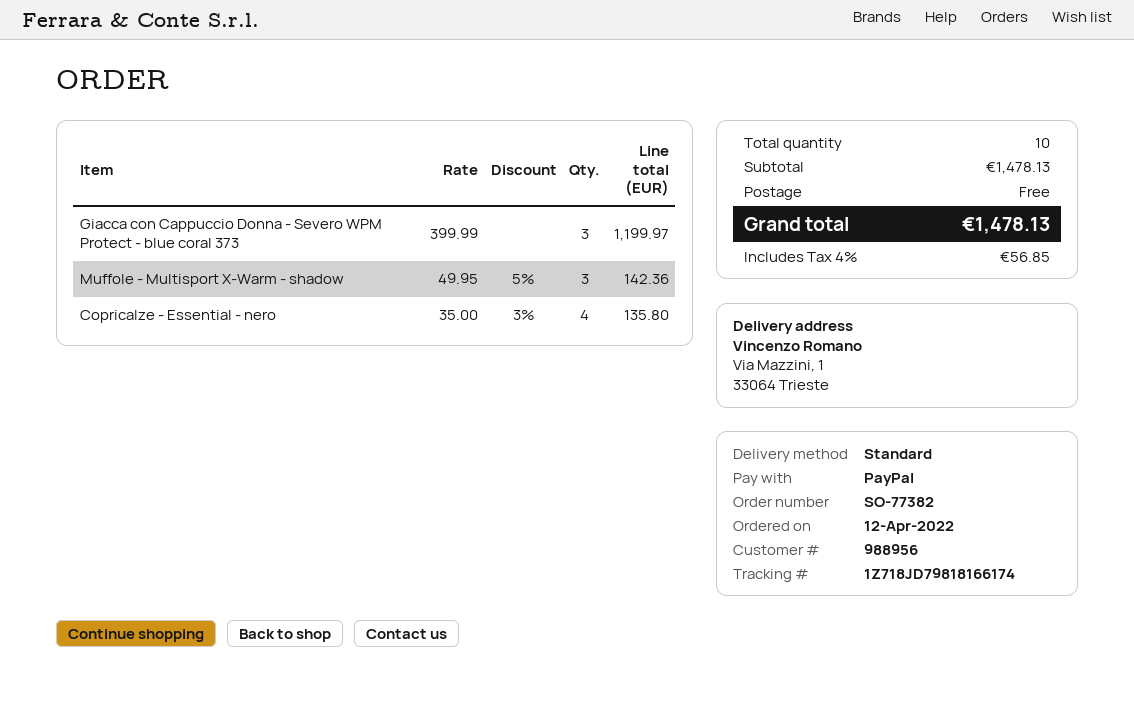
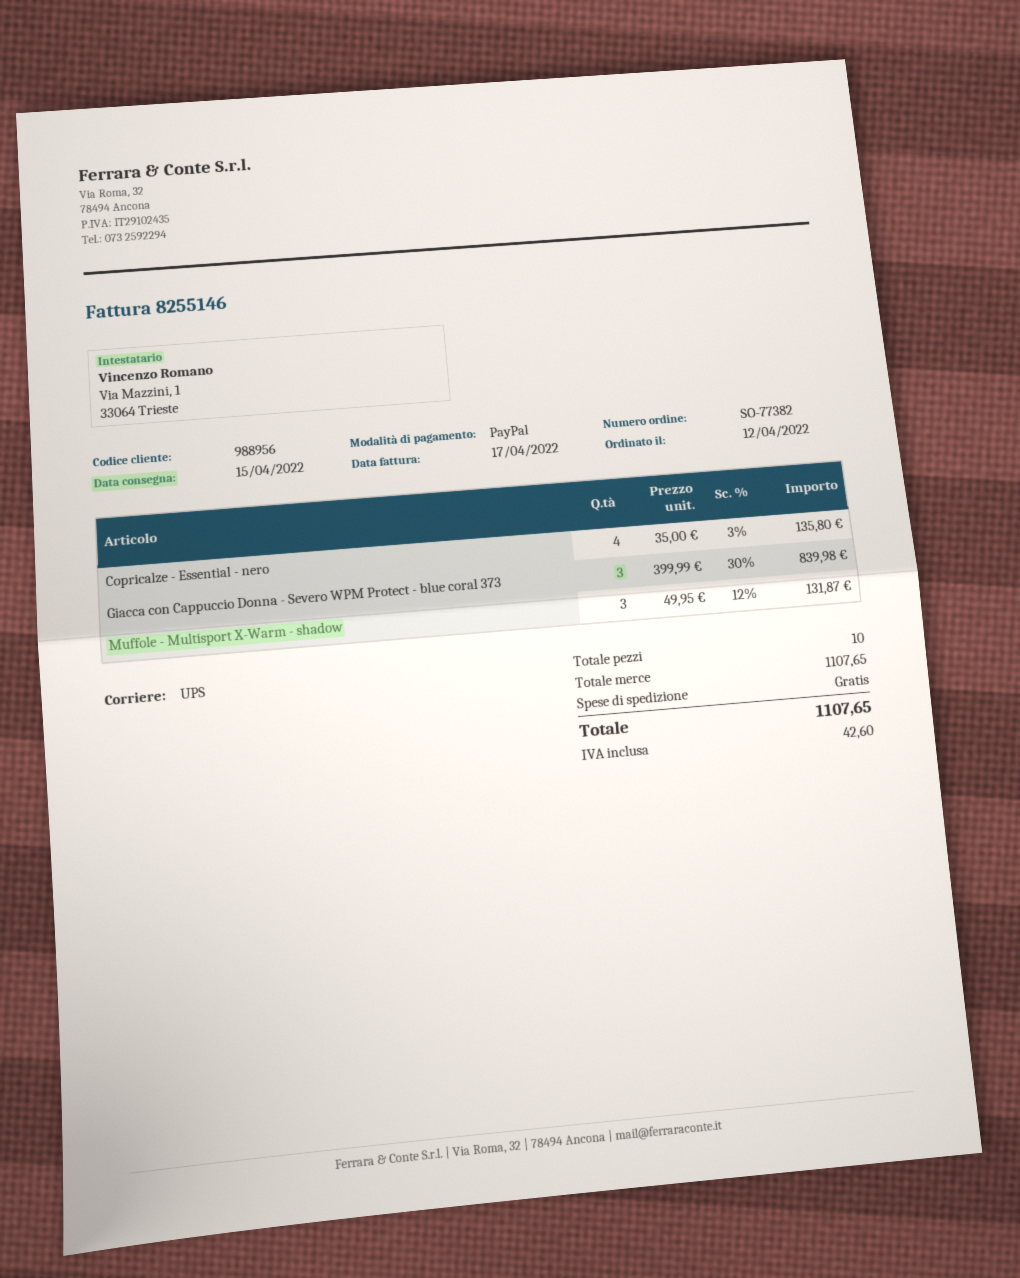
shipping method: standard -> UPS
Giacca con Cappuccio Donna - Severo WPM Protect - blue coral 373: 3 x 399.99 = 1199.97 -> 3 x 399.99 - 30% = 839.98
Muffole - Multisport X-Warm - shadow: 3 x 49.95 - 5% = 142.36 -> 3 x 49.95 - 12% = 131.87
subtotal: 1478.13 -> 1107.65
tax: 56.85 -> 42.60
total: 1478.13 -> 1107.65

